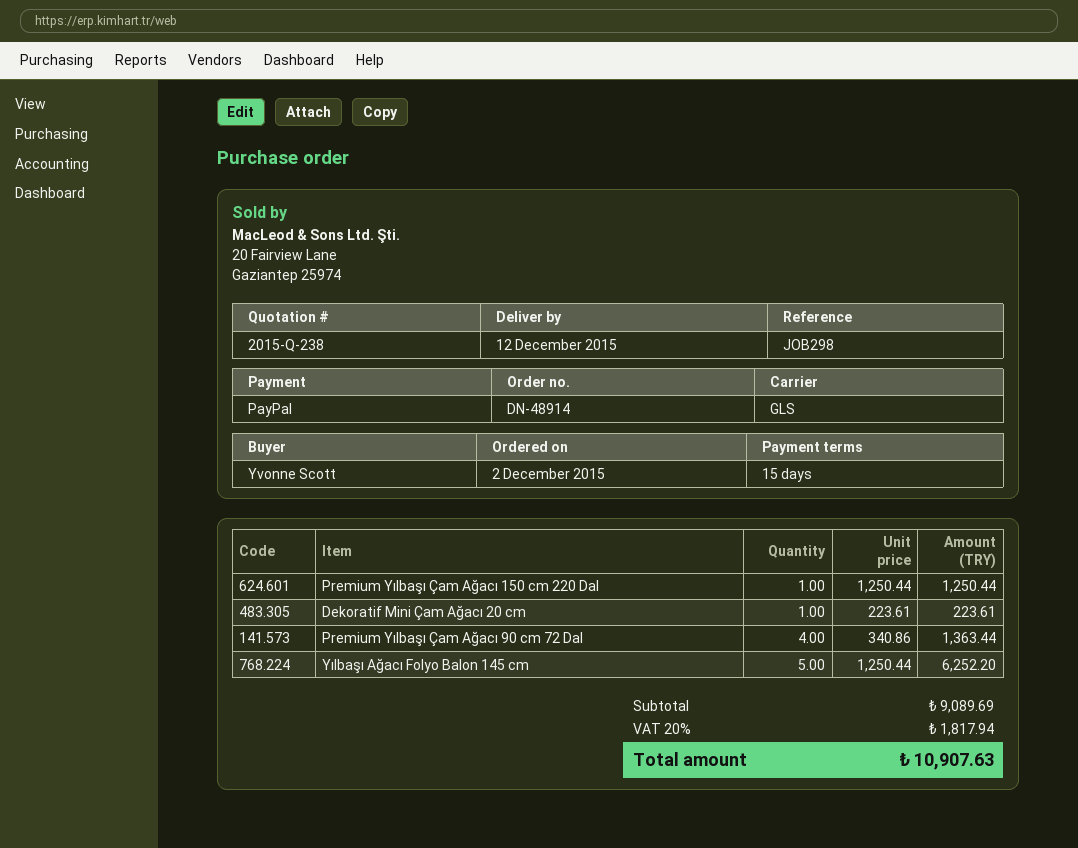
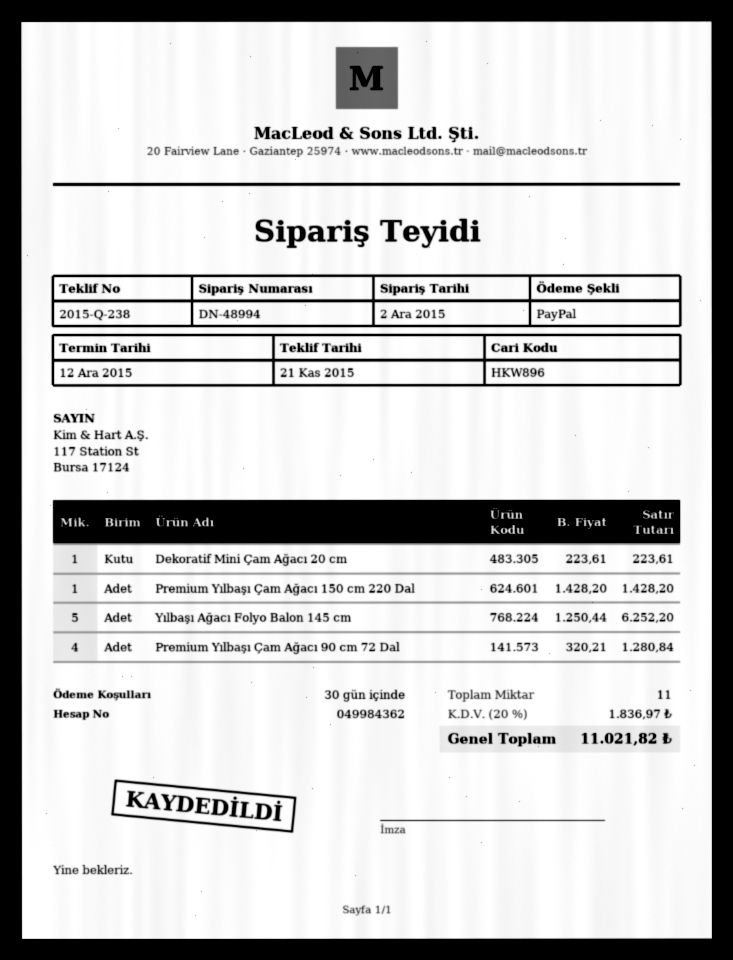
order number: DN-48914 -> DN-48994
payment terms: 15 days -> 30 days
Premium Yılbaşı Çam Ağacı 150 cm 220 Dal: 1 x 1250.44 = 1250.44 -> 1 x 1428.20 = 1428.20
Premium Yılbaşı Çam Ağacı 90 cm 72 Dal: 4 x 340.86 = 1363.44 -> 4 x 320.21 = 1280.84
tax: 20% = 1817.94 -> 20% = 1836.97
total: 10907.63 -> 11021.82

